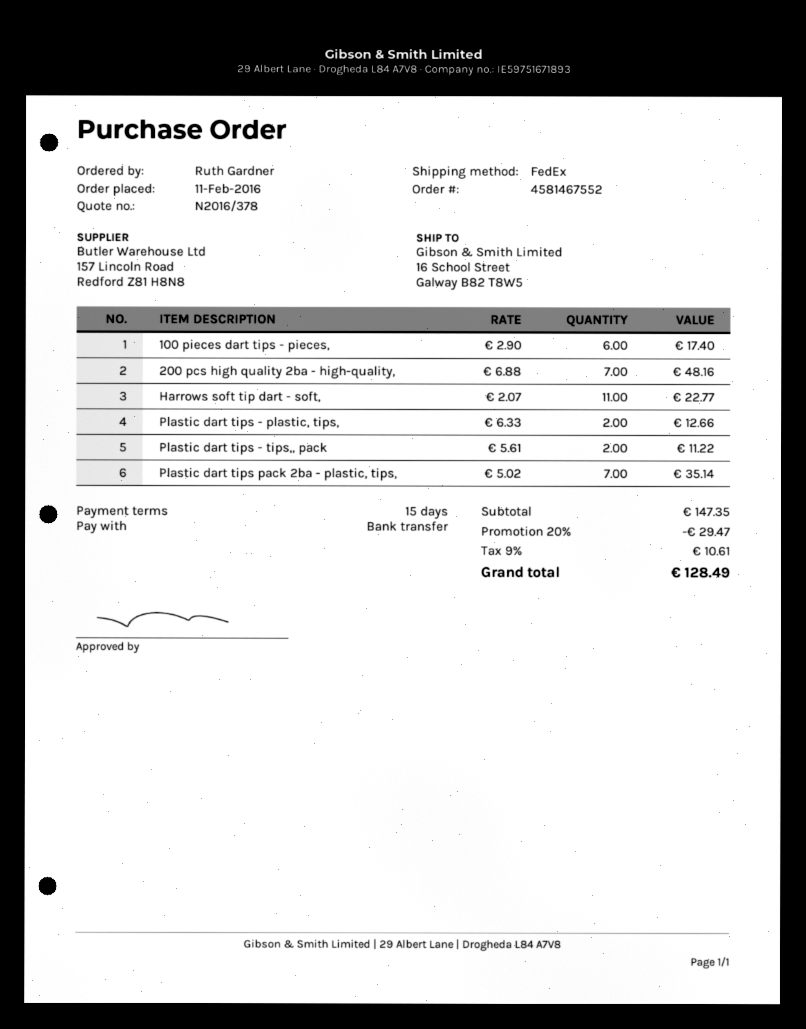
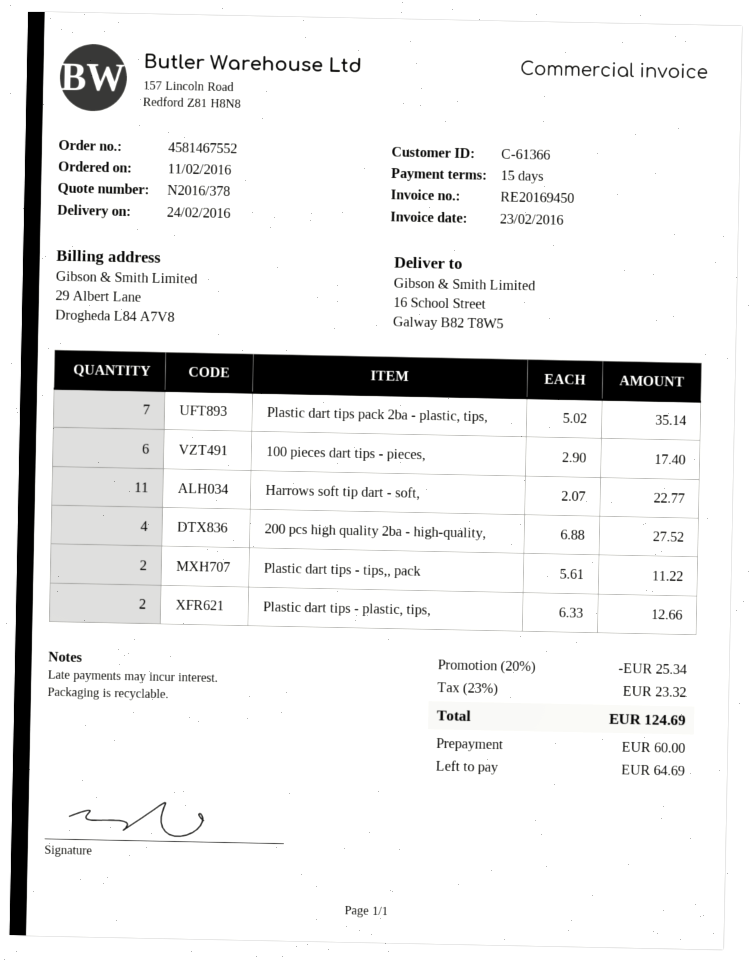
200 pcs high quality 2ba - high-quality,: 7 x 6.88 = 48.16 -> 4 x 6.88 = 27.52
discount: 20% = 29.47 -> 20% = 25.34
tax: 9% = 10.61 -> 23% = 23.32
total: 128.49 -> 124.69

